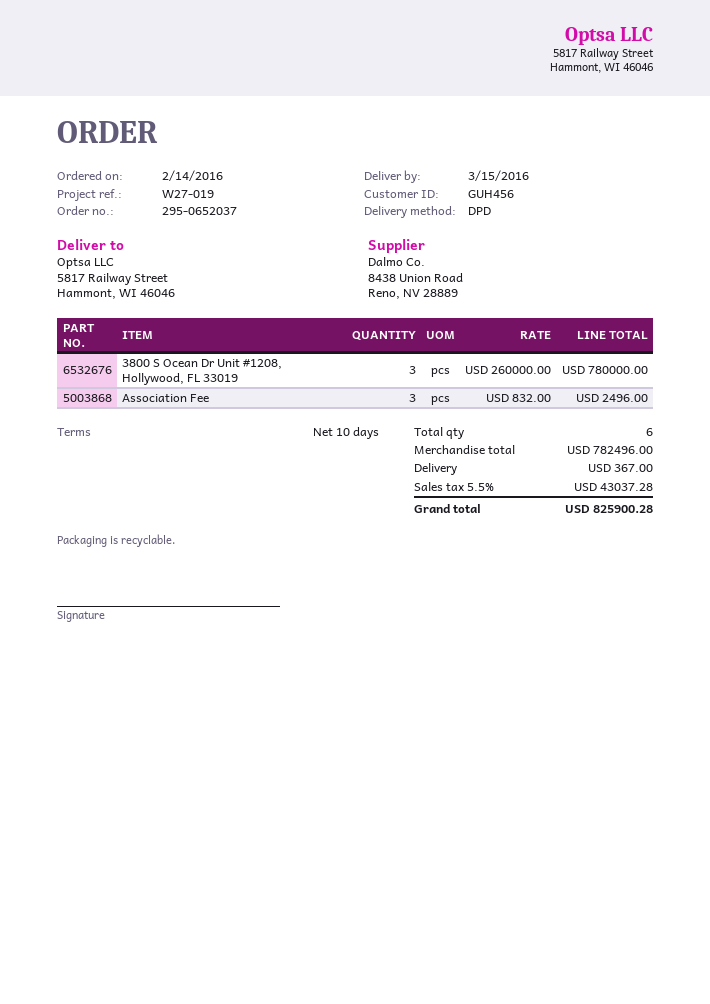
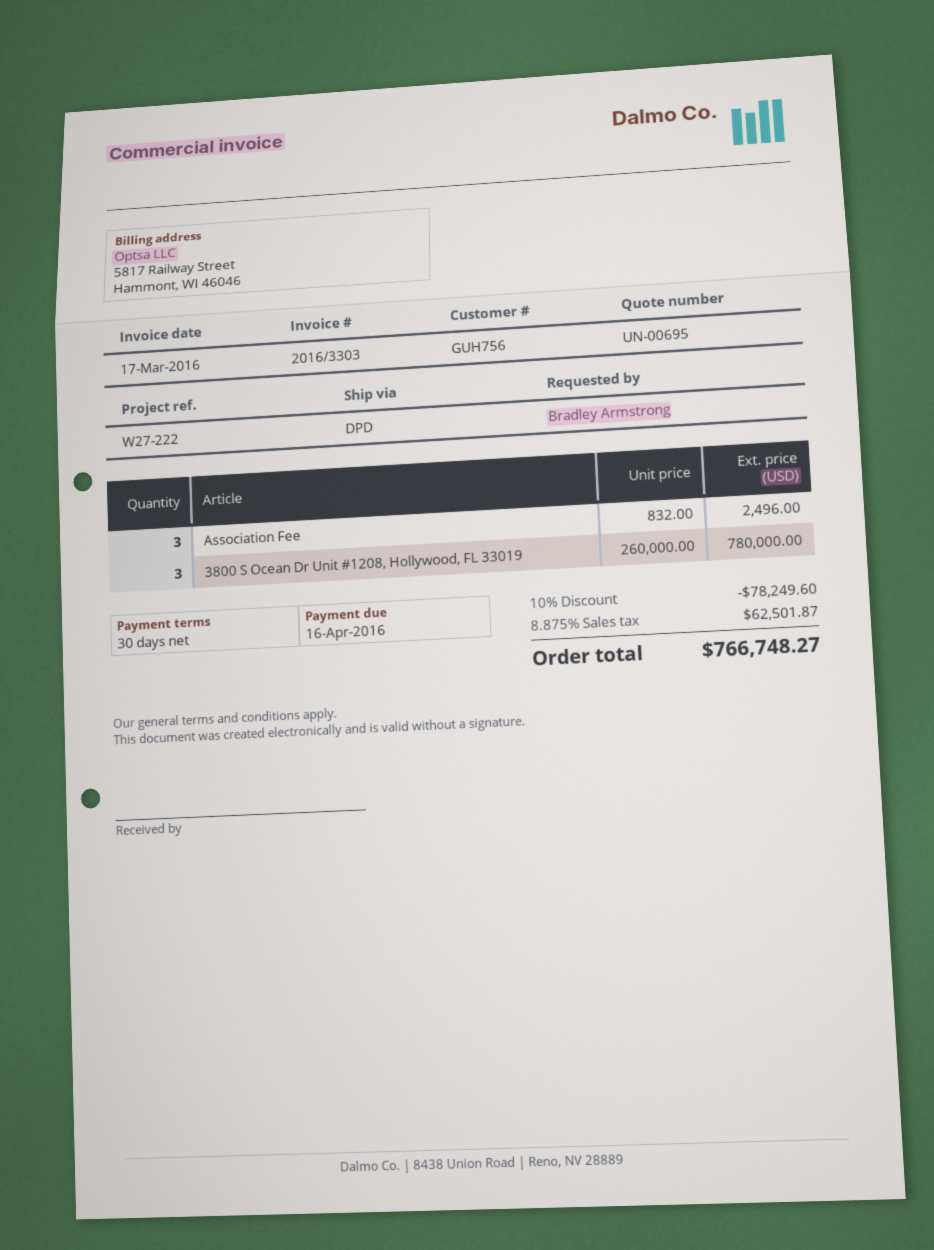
payment terms: 10 days -> 30 days
customer number: GUH456 -> GUH756
reference: W27-019 -> W27-222
discount: none -> 10% = 78249.60
shipping: 367.00 -> none
tax: 5.5% = 43037.28 -> 8.875% = 62501.87
total: 825900.28 -> 766748.27

